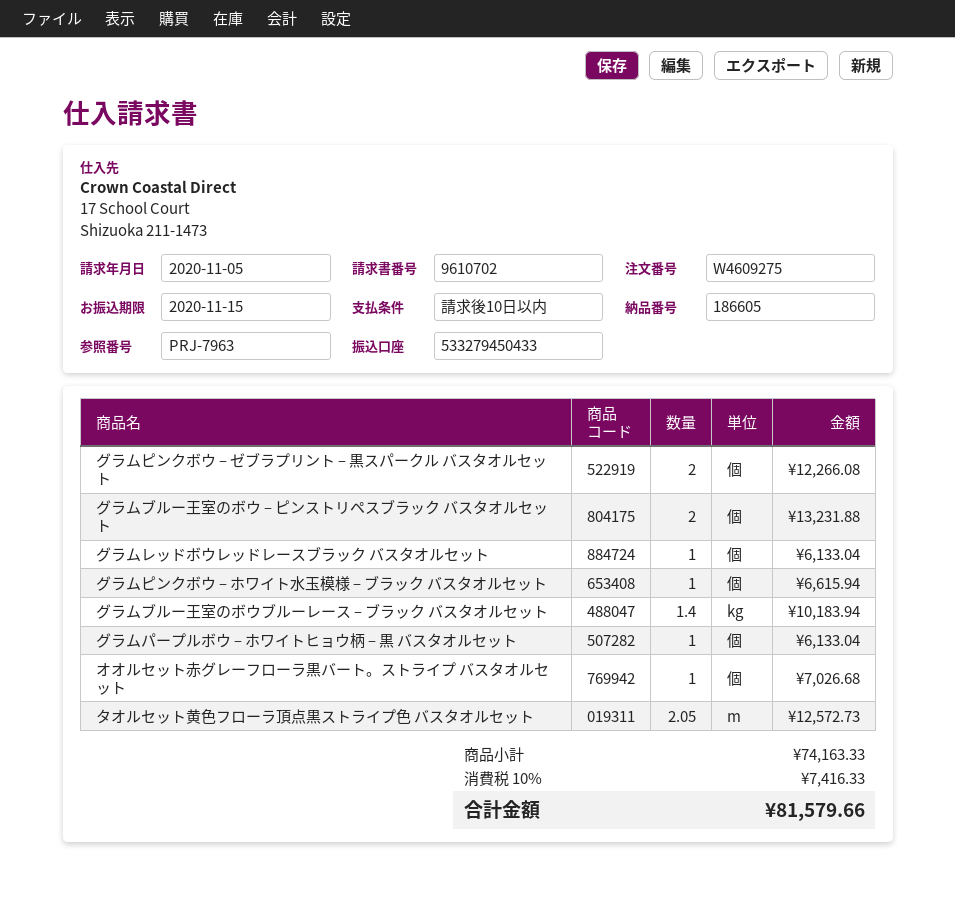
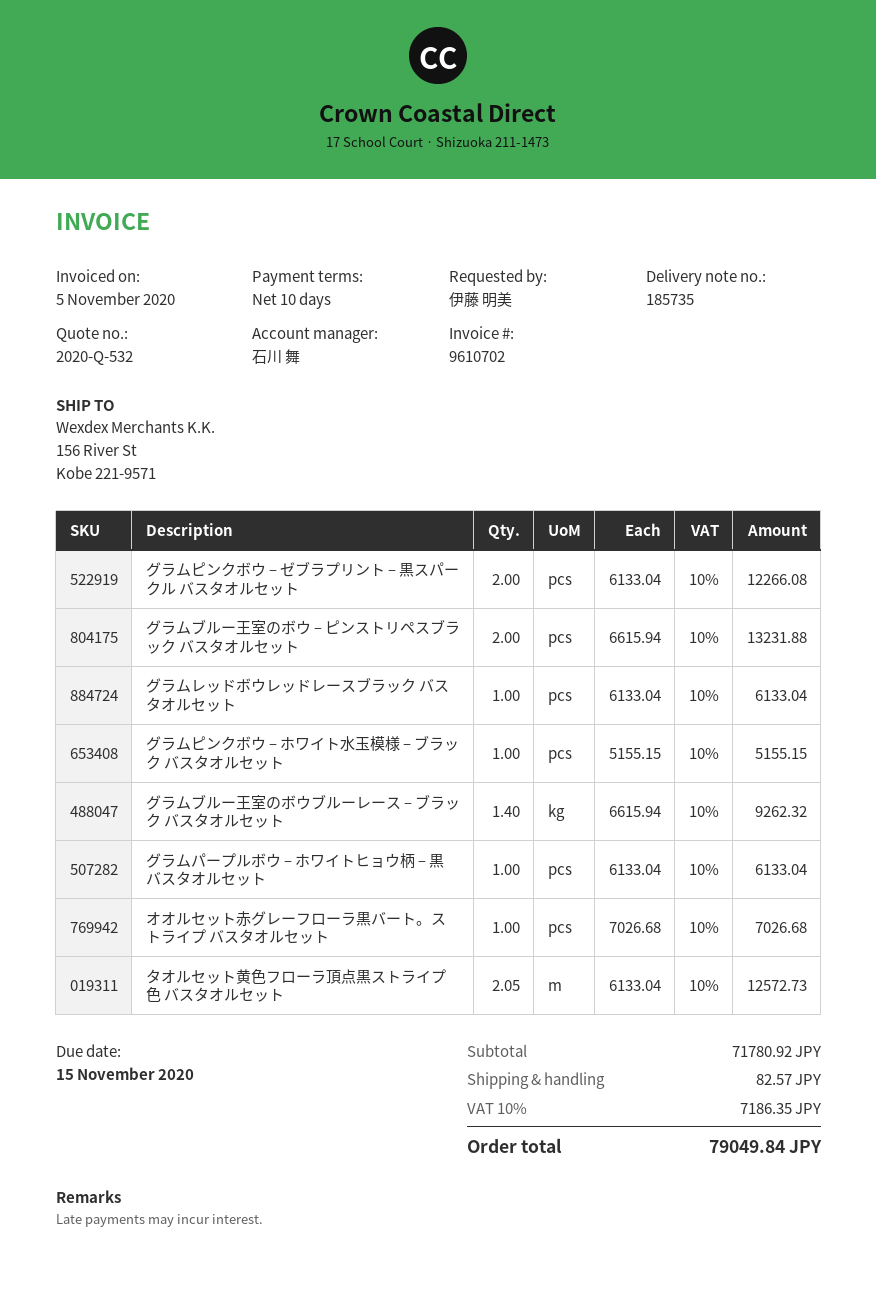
delivery note number: 186605 -> 185735
グラムピンクボウ – ホワイト水玉模様 – ブラック バスタオルセット: 1 for 6615.94 -> 1 for 5155.15
グラムブルー王室のボウブルーレース – ブラック バスタオルセット: 1.4 for 10183.94 -> 1.4 for 9262.32
subtotal: 74163.33 -> 71780.92
shipping: none -> 82.57
tax: 10% = 7416.33 -> 10% = 7186.35
total: 81579.66 -> 79049.84

